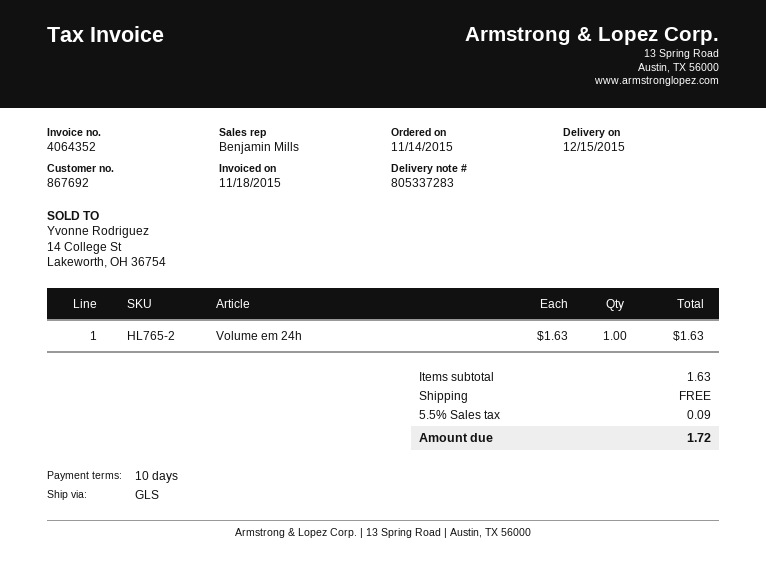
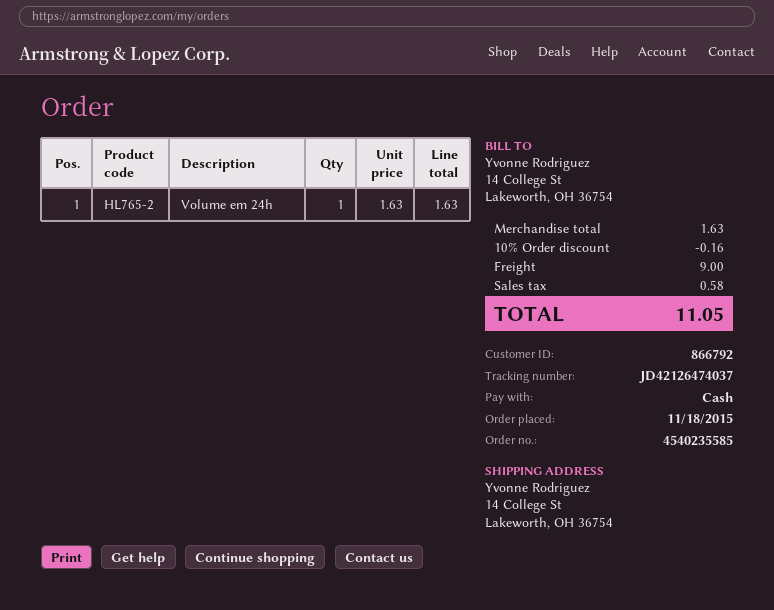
order date: 2015-11-14 -> 2015-11-18
customer number: 867692 -> 866792
discount: none -> 10% = 0.16
shipping: 0.00 -> 9.00
tax: 0.09 -> 0.58
total: 1.72 -> 11.05

